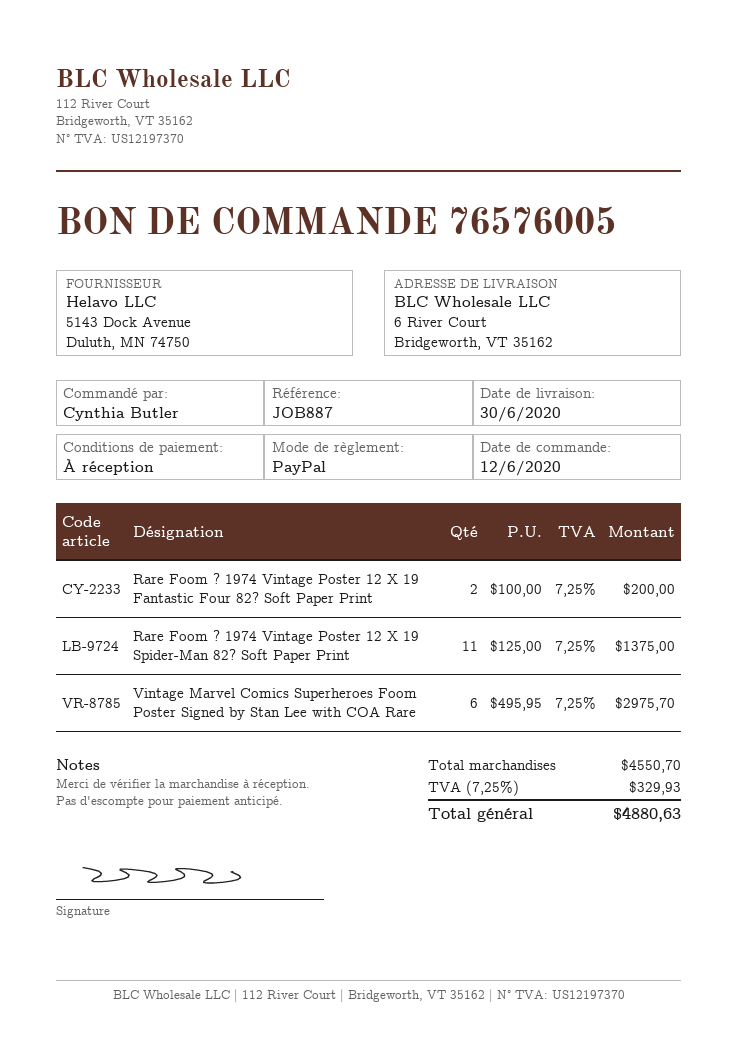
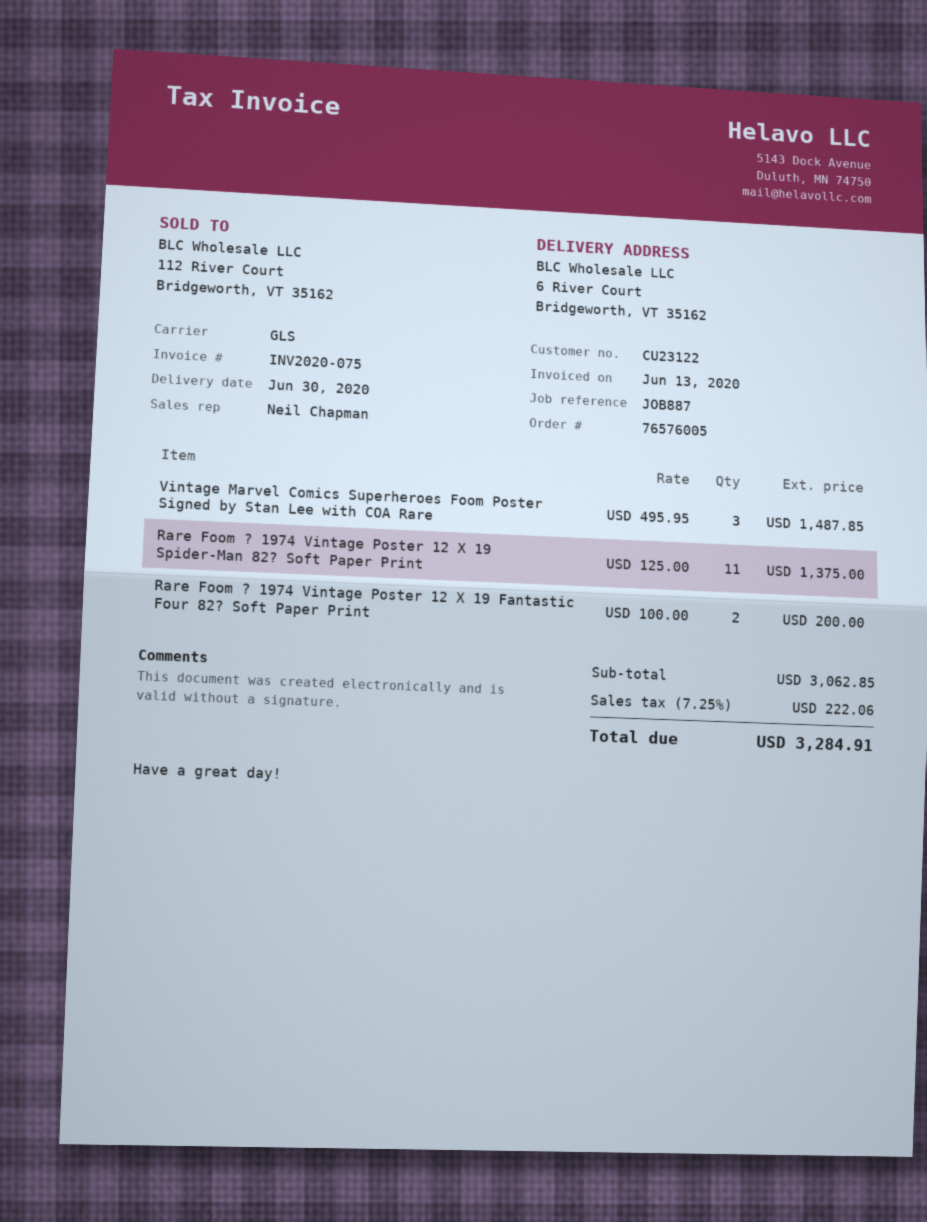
Vintage Marvel Comics Superheroes Foom Poster Signed by Stan Lee with COA Rare: 6 x 495.95 = 2975.70 -> 3 x 495.95 = 1487.85
subtotal: 4550.70 -> 3062.85
tax: 7.25% = 329.93 -> 7.25% = 222.06
total: 4880.63 -> 3284.91

